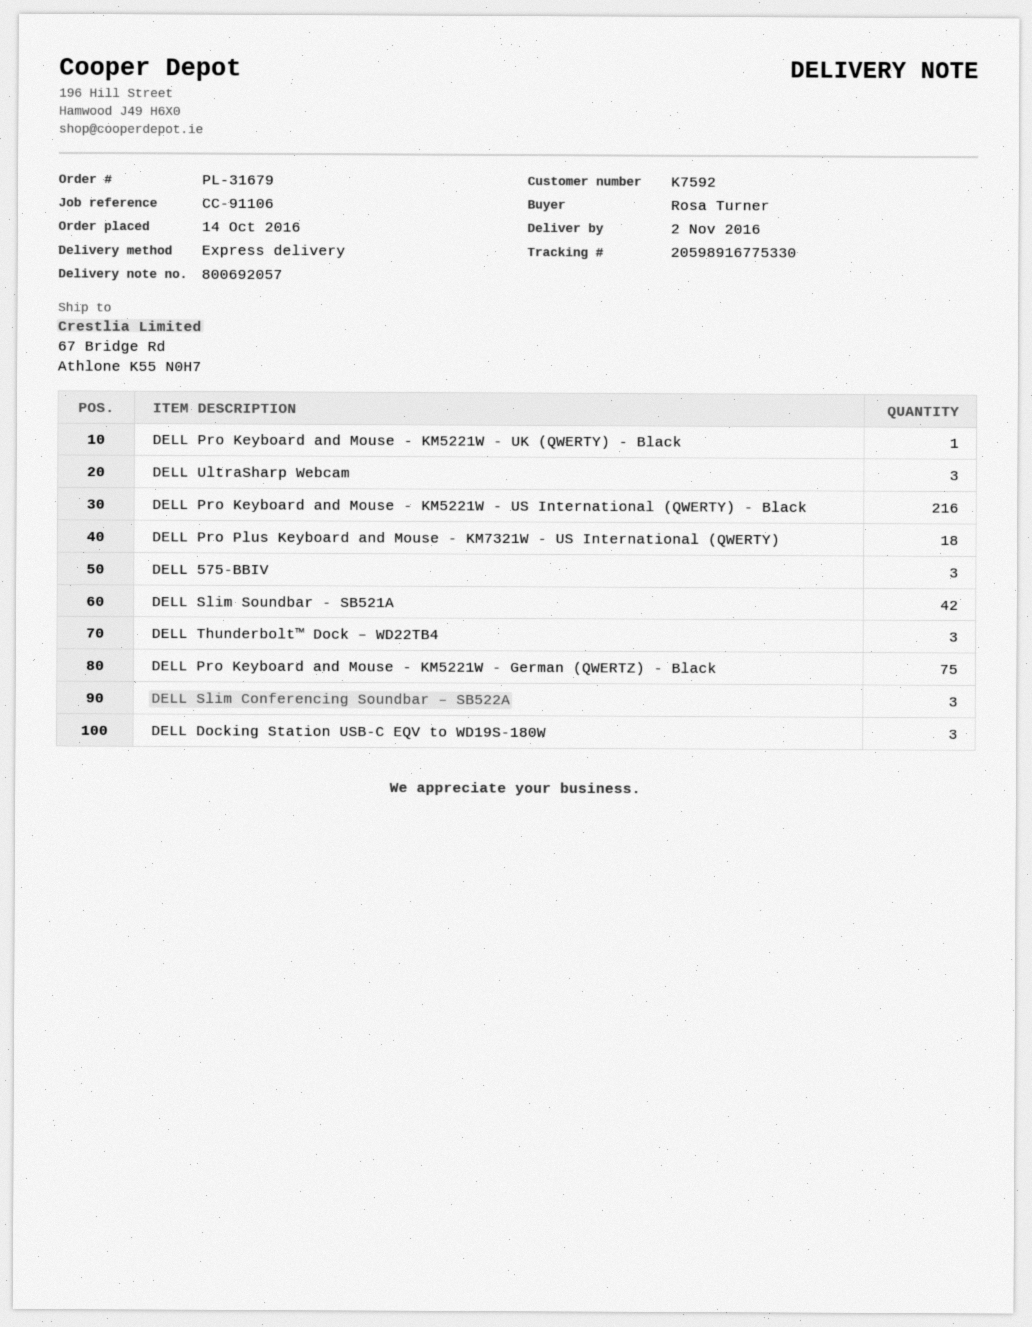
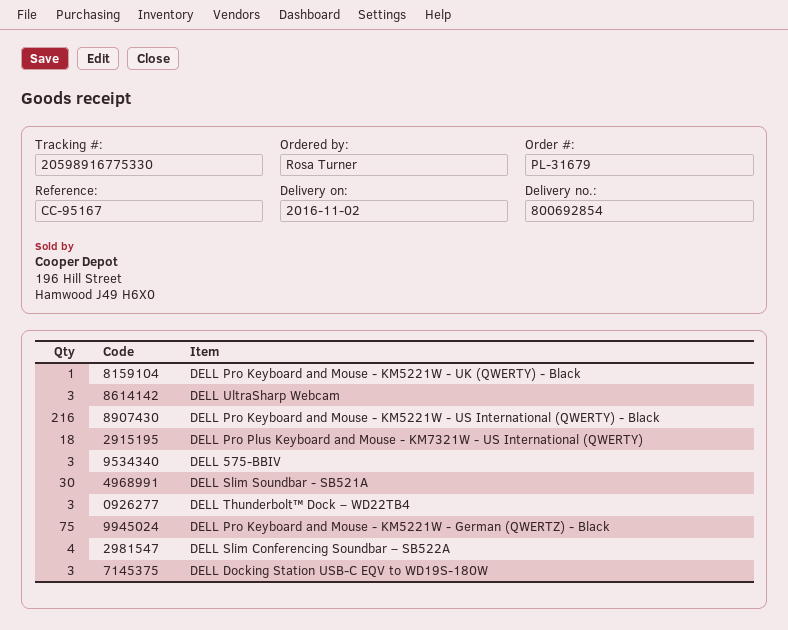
delivery note number: 800692057 -> 800692854
reference: CC-91106 -> CC-95167
DELL Slim Soundbar - SB521A: 42 -> 30
DELL Slim Conferencing Soundbar – SB522A: 3 -> 4

